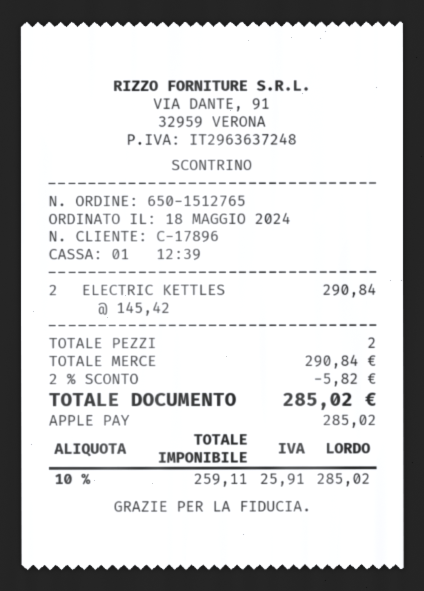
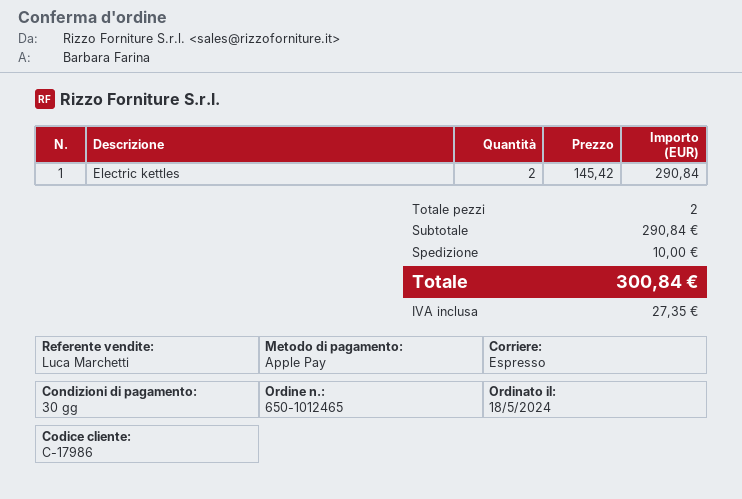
order number: 650-1512765 -> 650-1012465
customer number: C-17896 -> C-17986
discount: 2% = 5.82 -> none
shipping: none -> 10.00
tax: 25.91 -> 27.35
total: 285.02 -> 300.84

